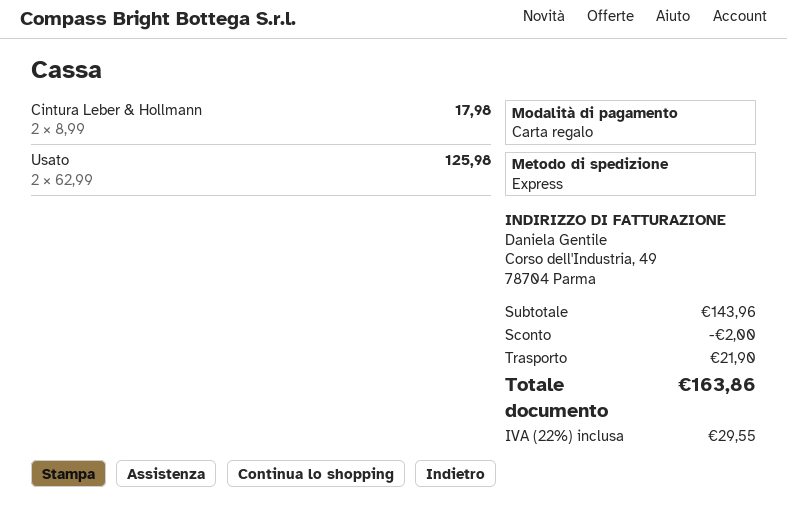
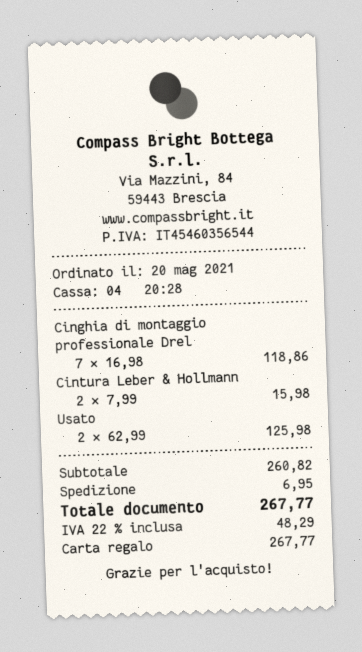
Cintura Leber & Hollmann: 2 x 8.99 = 17.98 -> 2 x 7.99 = 15.98
Cinghia di montaggio professionale Drel: none -> 7 x 16.98 = 118.86
subtotal: 143.96 -> 260.82
discount: 2.00 -> none
shipping: 21.90 -> 6.95
tax: 22% = 29.55 -> 22% = 48.29
total: 163.86 -> 267.77

